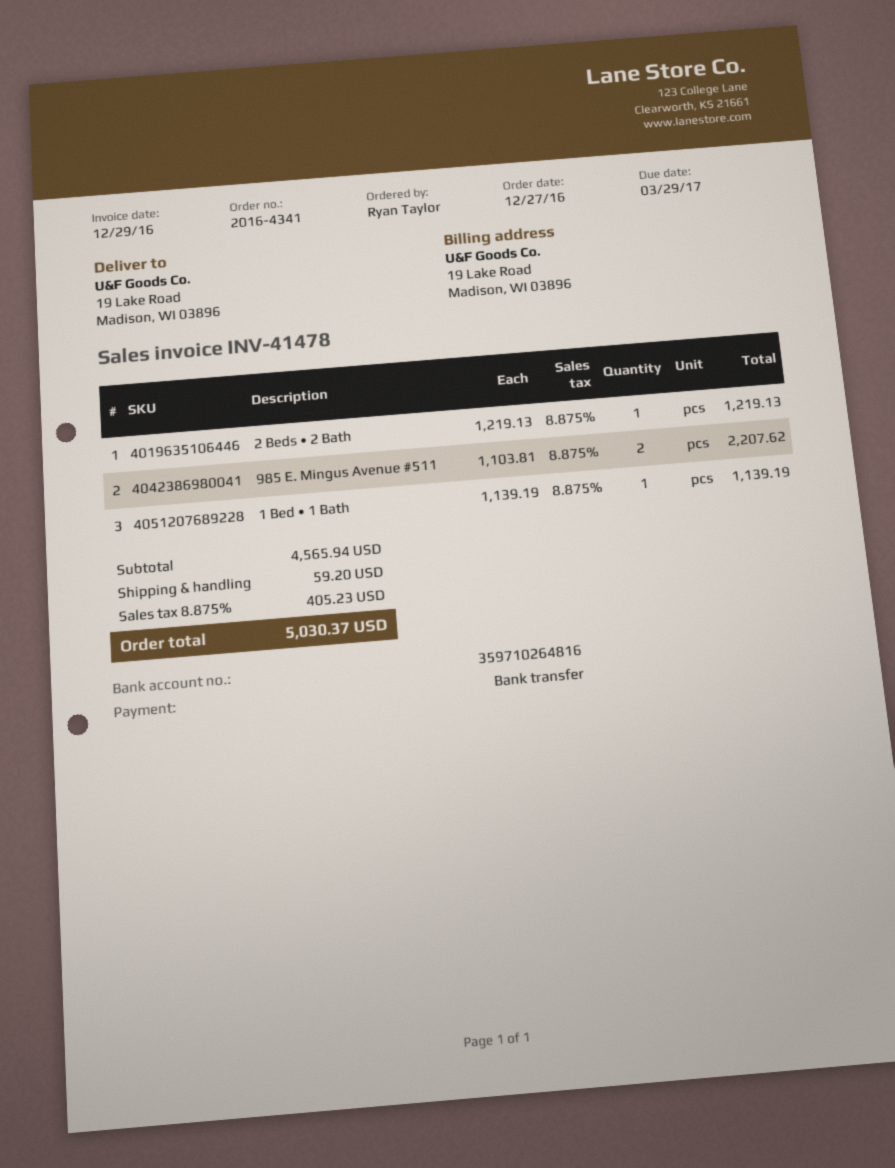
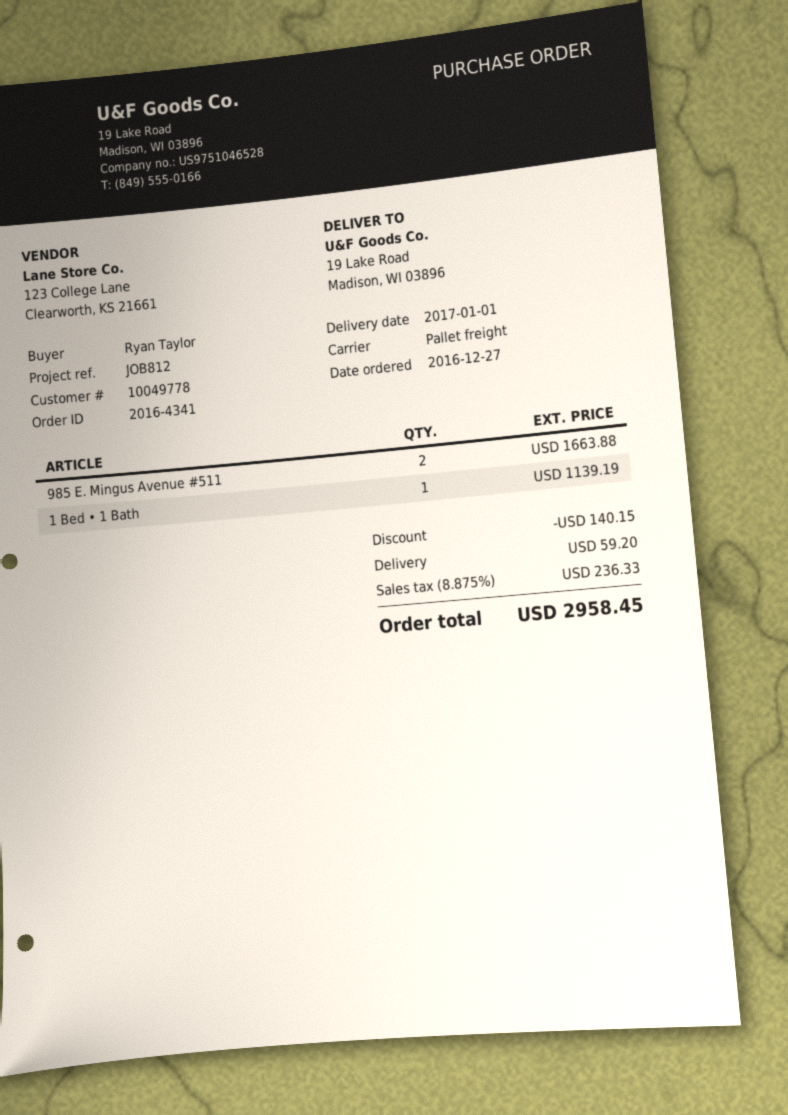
2 Beds • 2 Bath: 1 for 1219.13 -> none
985 E. Mingus Avenue #511: 2 for 2207.62 -> 2 for 1663.88
discount: none -> 140.15
tax: 8.875% = 405.23 -> 8.875% = 236.33
total: 5030.37 -> 2958.45

